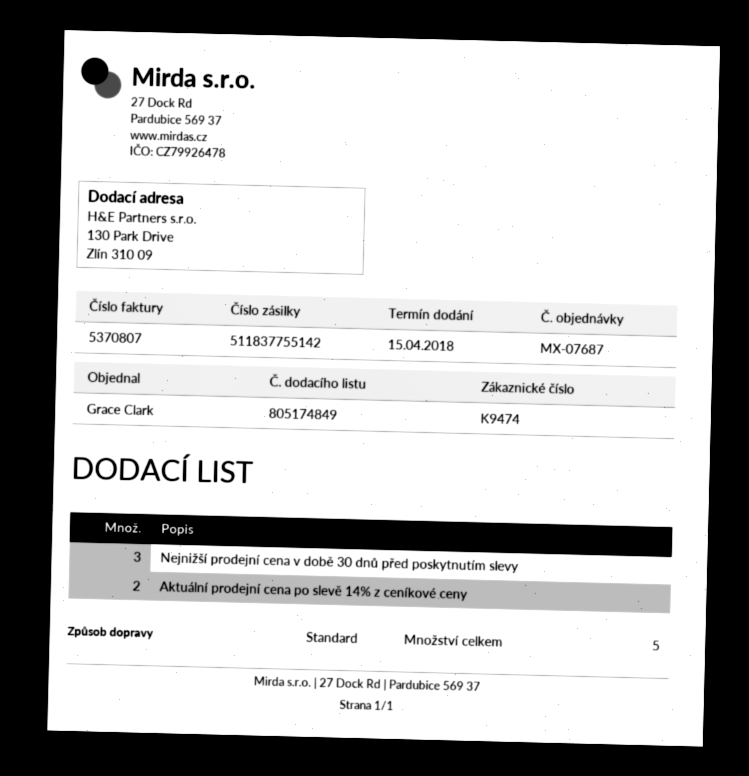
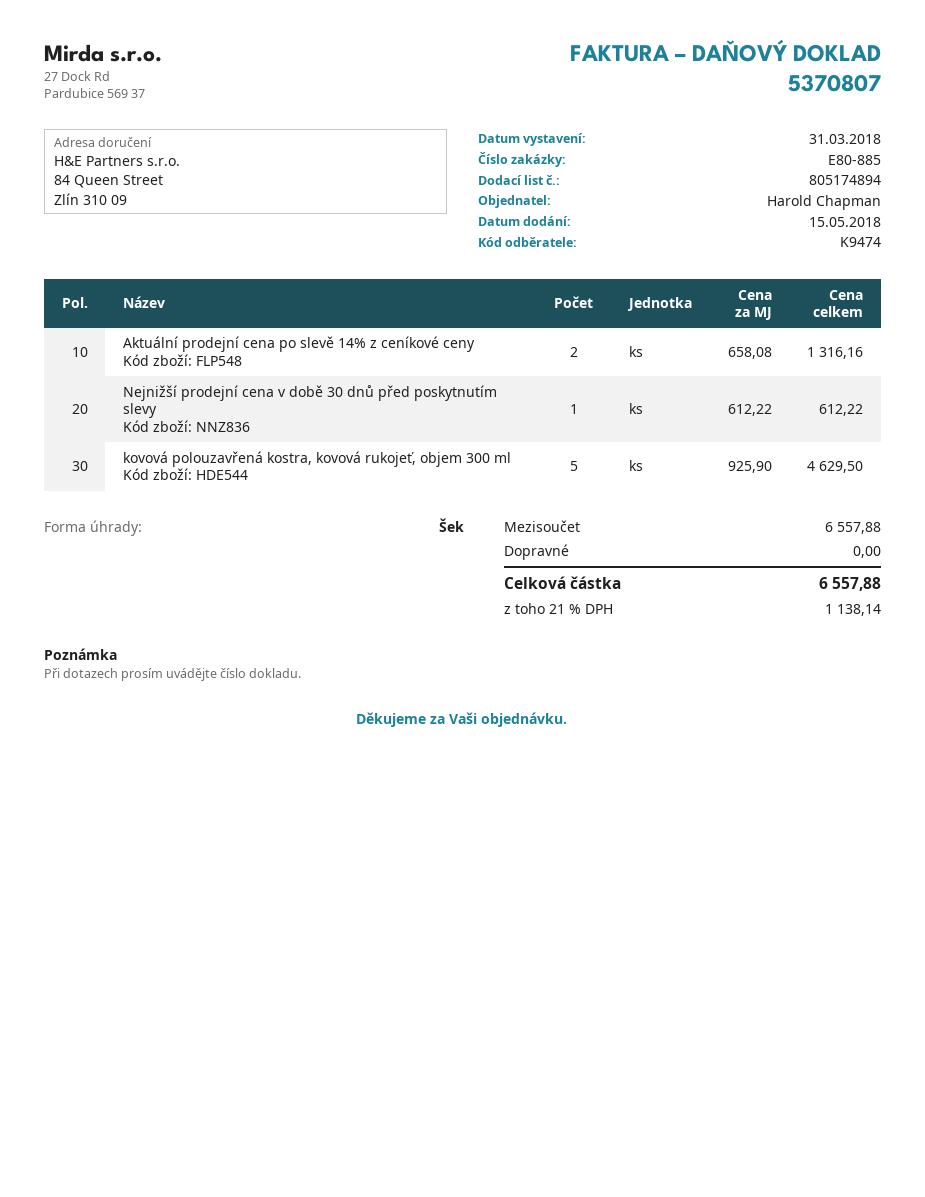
delivery note number: 805174849 -> 805174894
delivery date: 2018-04-15 -> 2018-05-15
ordered by: Grace Clark -> Harold Chapman
ship to: 130 Park Drive, Zlín 310 09 -> 84 Queen Street, Zlín 310 09
Nejnižší prodejní cena v době 30 dnů před poskytnutím slevy: 3 -> 1
kovová polouzavřená kostra, kovová rukojeť, objem 300 ml: none -> 5

